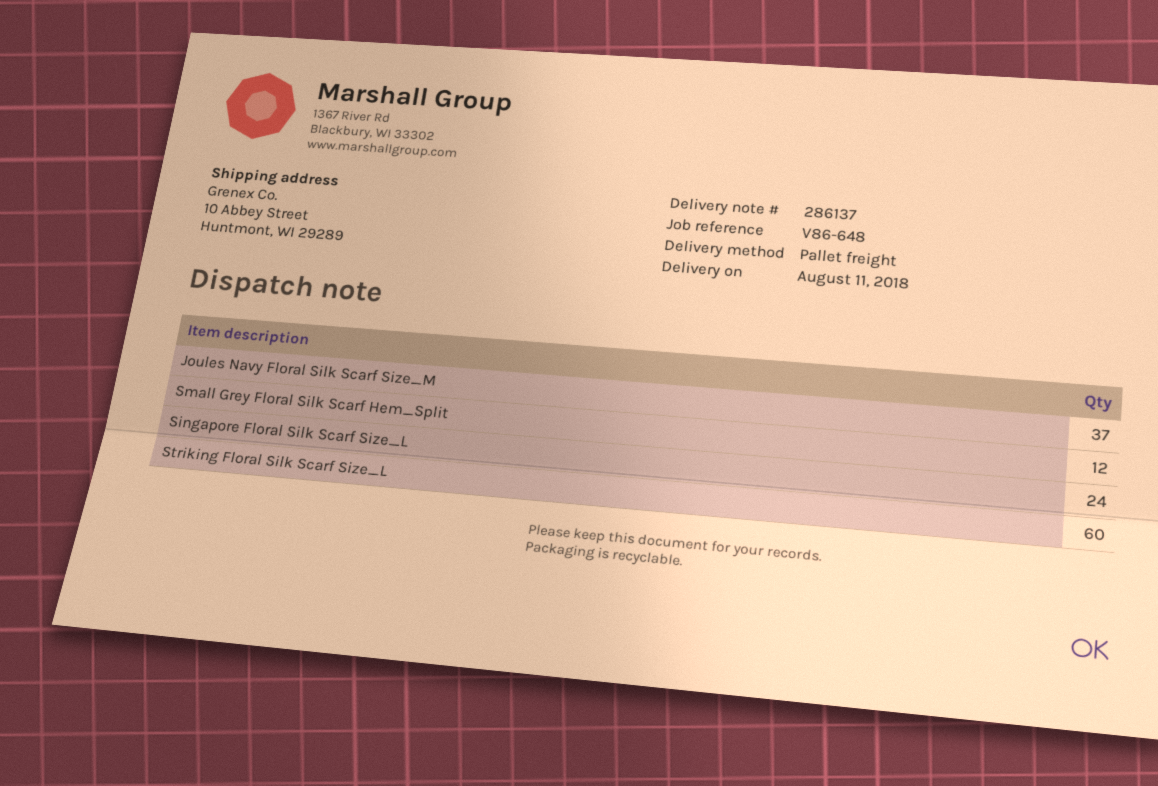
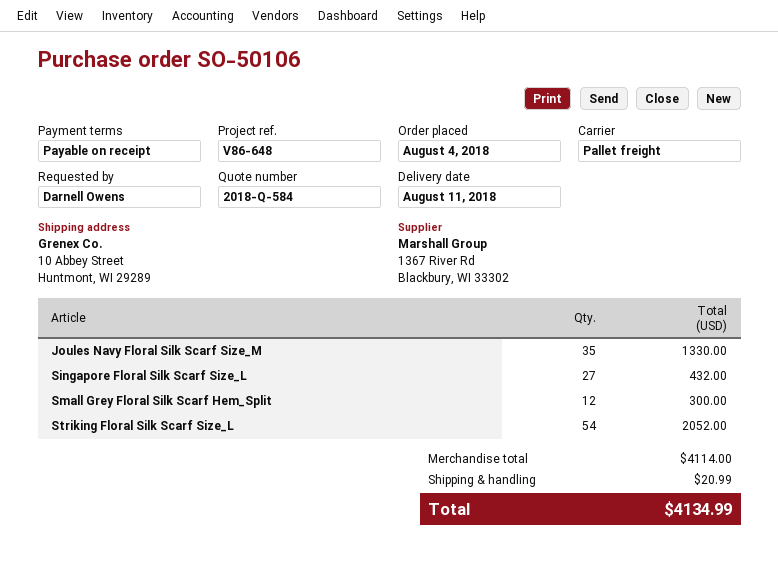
Joules Navy Floral Silk Scarf Size_M: 37 -> 35
Singapore Floral Silk Scarf Size_L: 24 -> 27
Striking Floral Silk Scarf Size_L: 60 -> 54

